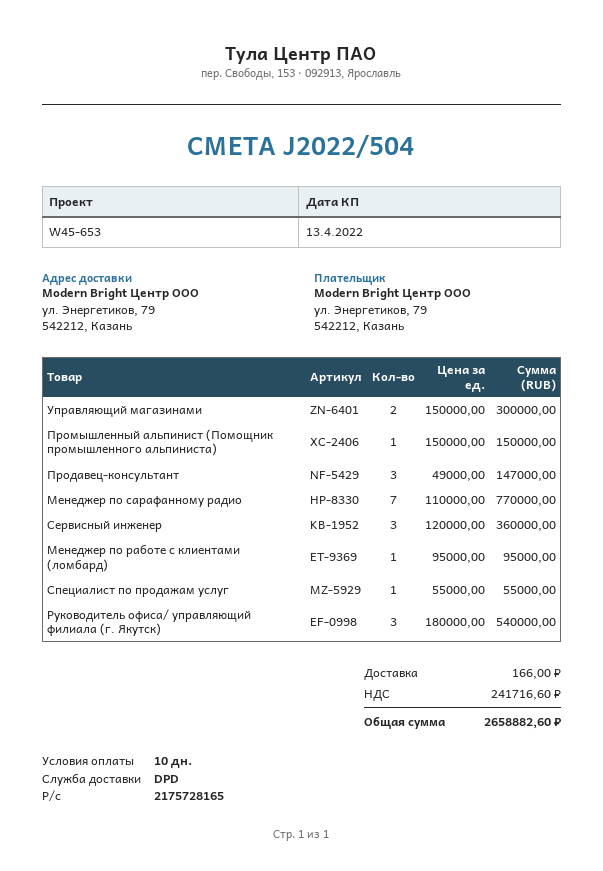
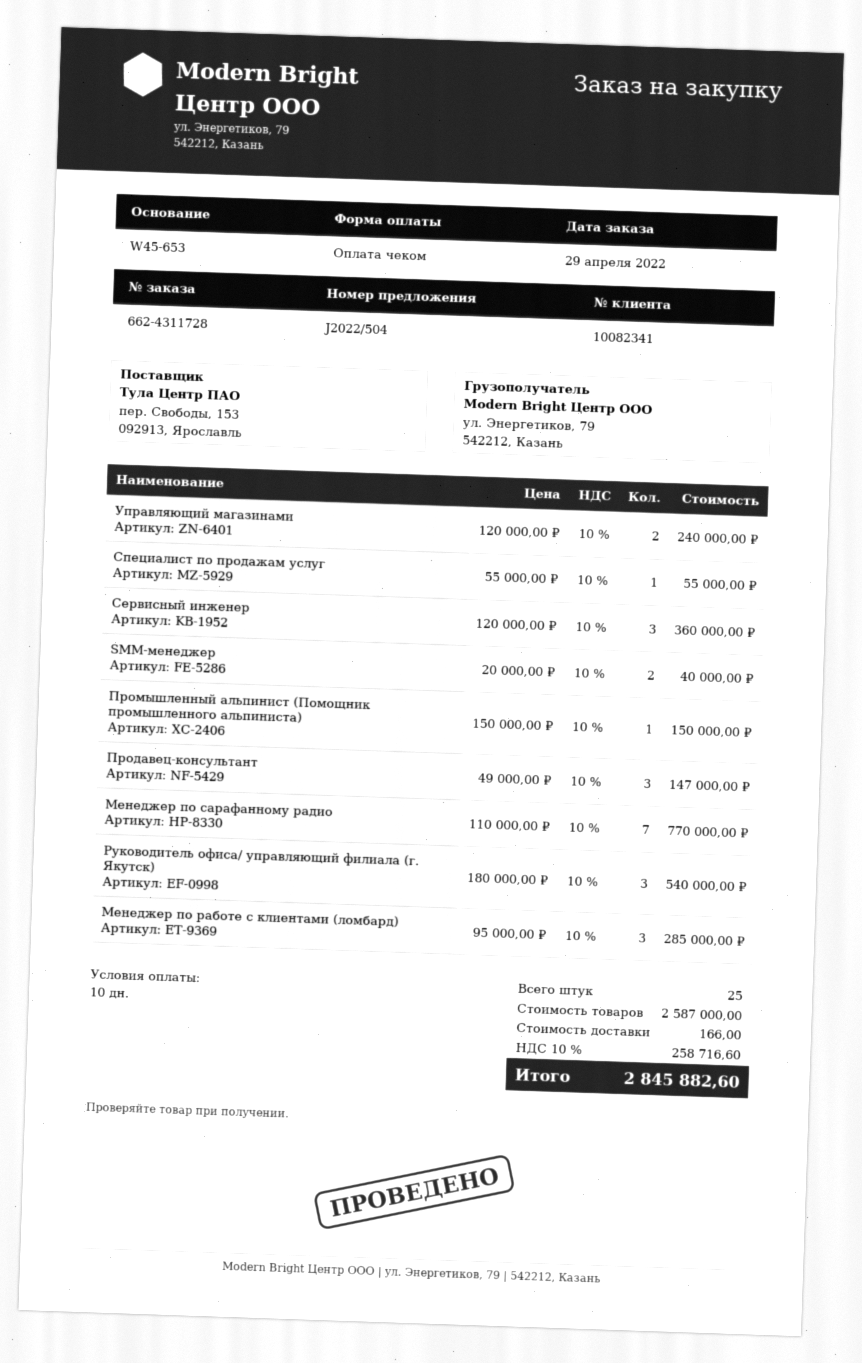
Управляющий магазинами: 2 x 150000.00 = 300000.00 -> 2 x 120000.00 = 240000.00
Менеджер по работе с клиентами (ломбард): 1 x 95000.00 = 95000.00 -> 3 x 95000.00 = 285000.00
SMM-менеджер: none -> 2 x 20000.00 = 40000.00
tax: 241716.60 -> 258716.60
total: 2658882.60 -> 2845882.60

